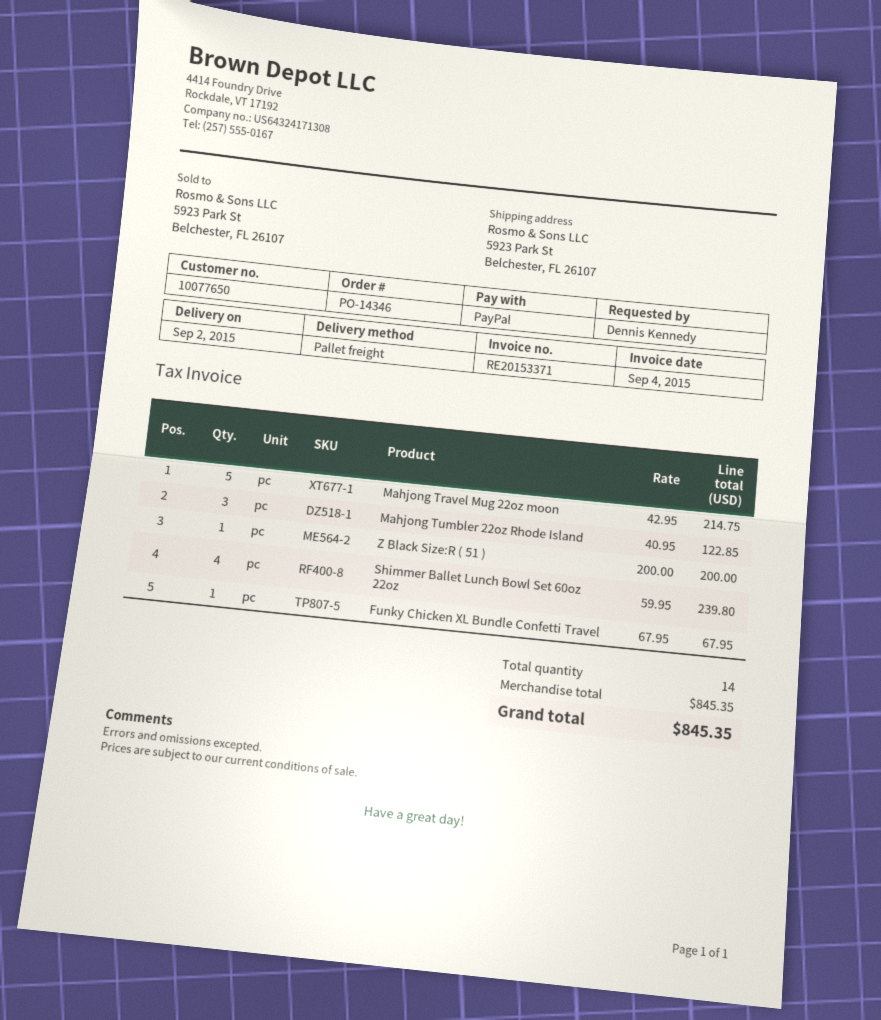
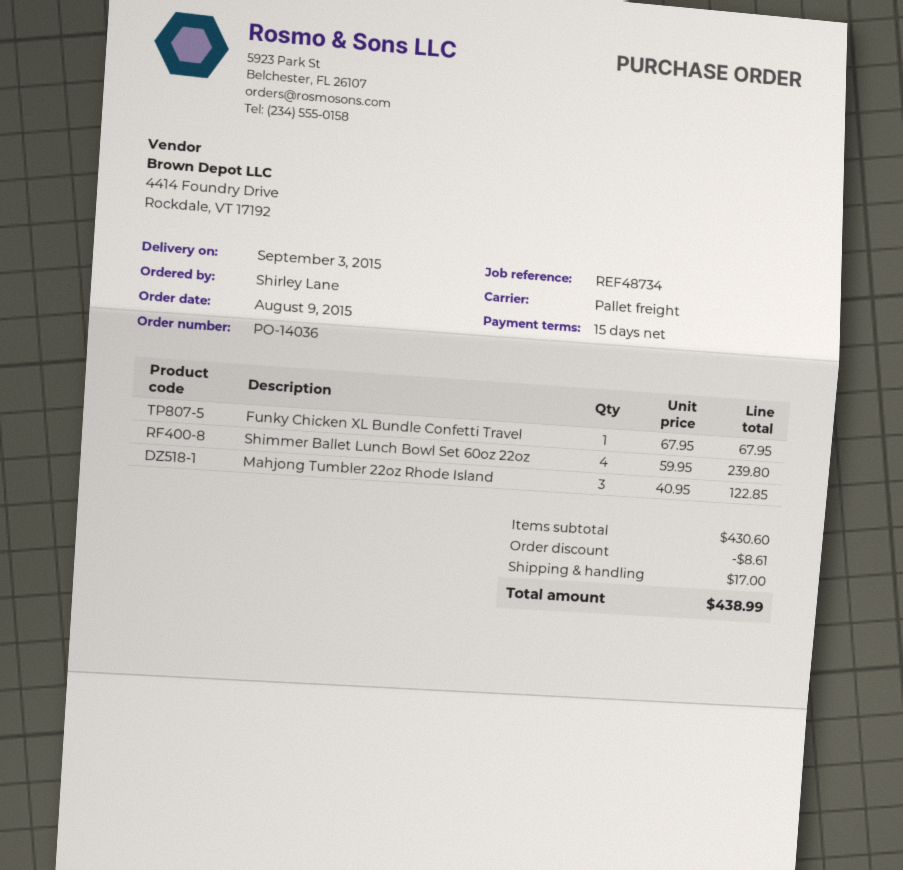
order number: PO-14346 -> PO-14036
delivery date: 2015-09-02 -> 2015-09-03
ordered by: Dennis Kennedy -> Shirley Lane
Mahjong Travel Mug 22oz moon: 5 x 42.95 = 214.75 -> none
Z Black Size:R ( 51 ): 1 x 200.00 = 200.00 -> none
subtotal: 845.35 -> 430.60
discount: none -> 8.61
shipping: none -> 17.00
total: 845.35 -> 438.99

